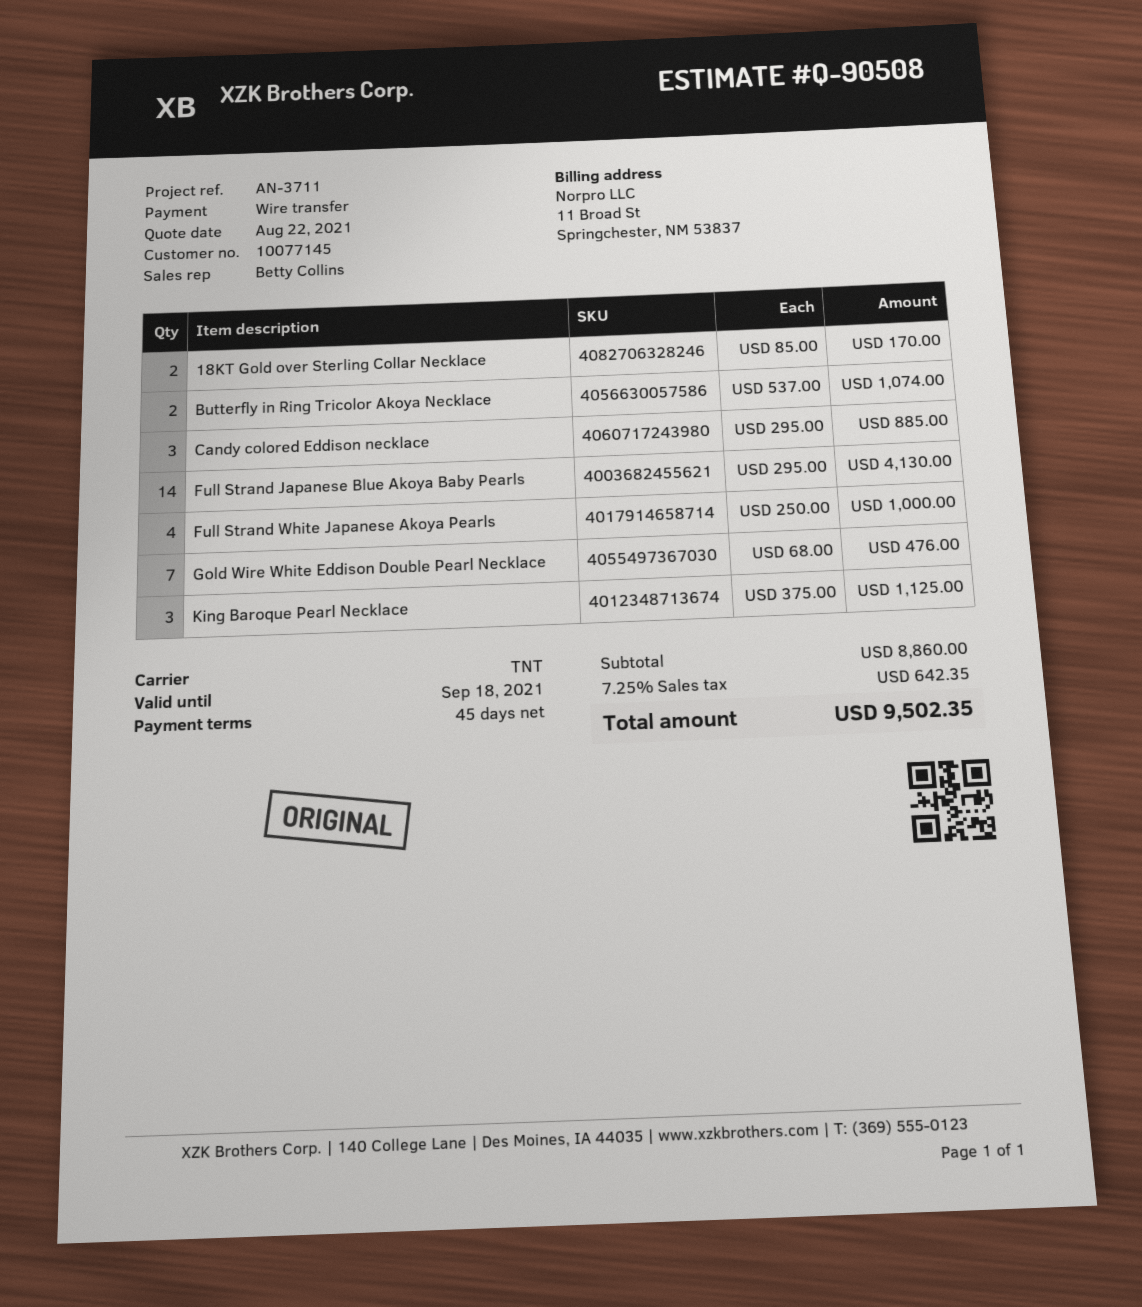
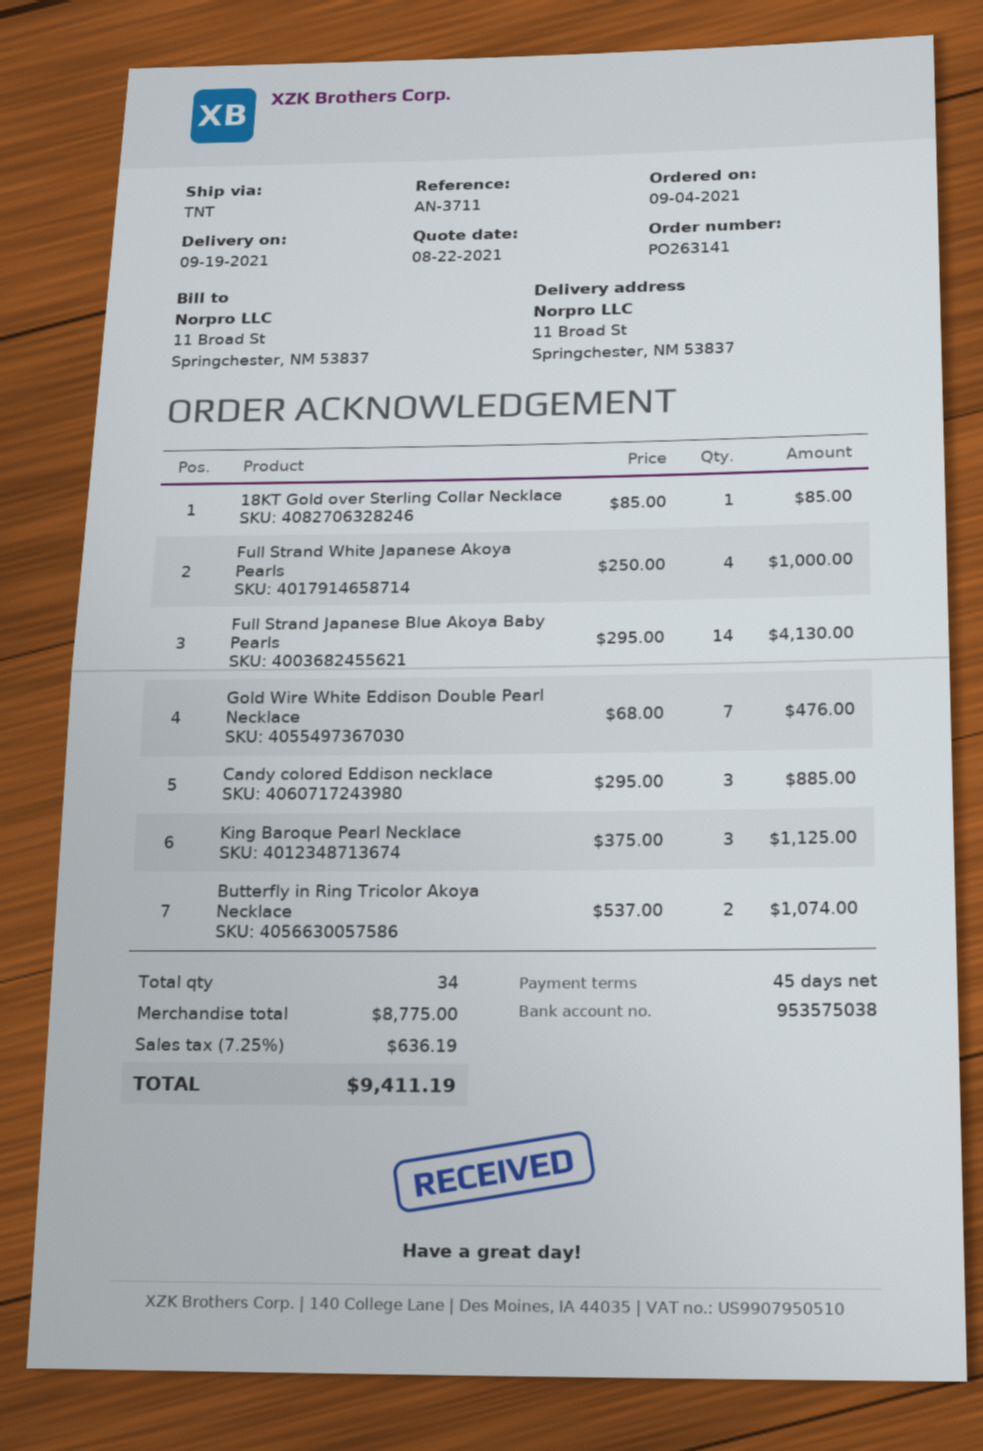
18KT Gold over Sterling Collar Necklace: 2 x 85.00 = 170.00 -> 1 x 85.00 = 85.00
subtotal: 8860.00 -> 8775.00
tax: 7.25% = 642.35 -> 7.25% = 636.19
total: 9502.35 -> 9411.19

